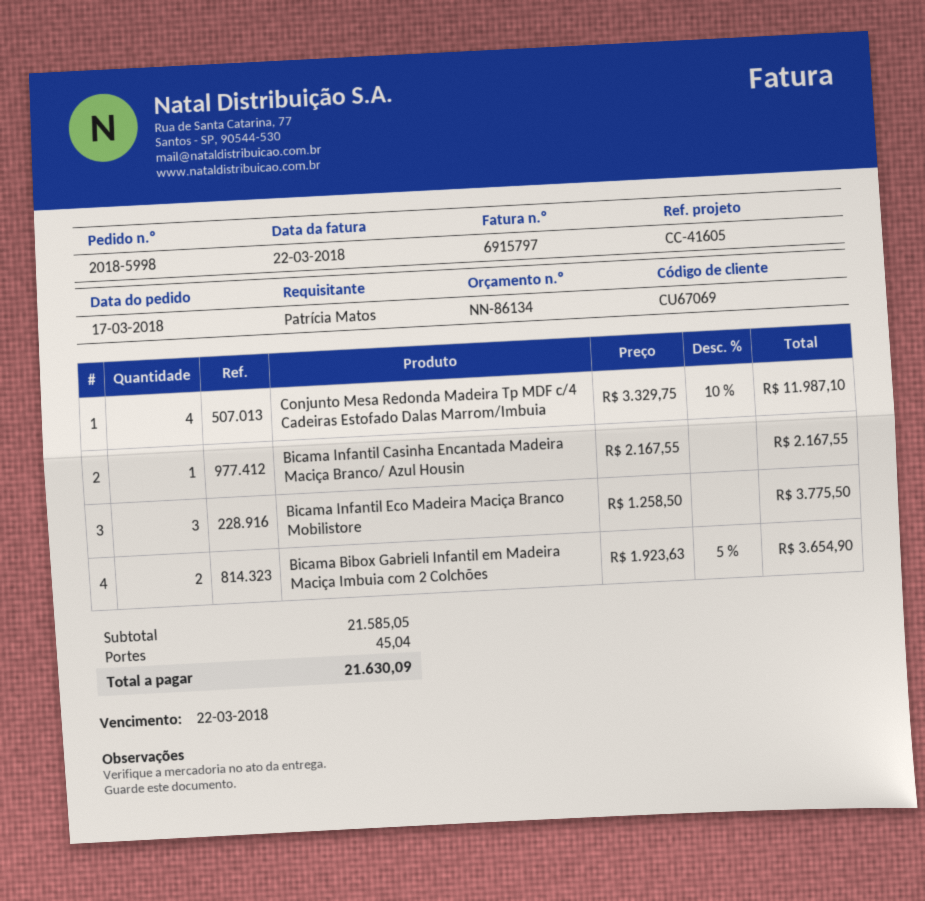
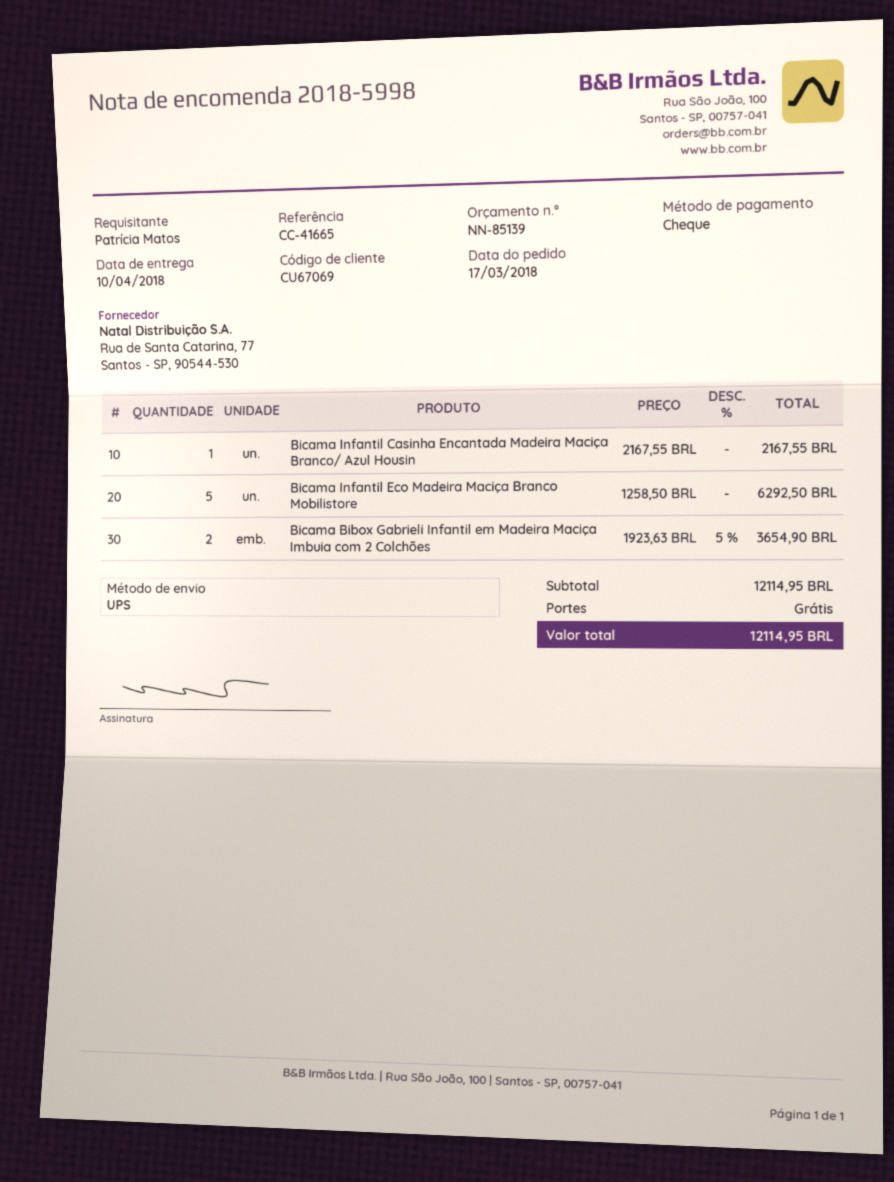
quote number: NN-86134 -> NN-85139
reference: CC-41605 -> CC-41665
Conjunto Mesa Redonda Madeira Tp MDF c/4 Cadeiras Estofado Dalas Marrom/Imbuia: 4 x 3329.75 - 10% = 11987.10 -> none
Bicama Infantil Eco Madeira Maciça Branco Mobilistore: 3 x 1258.50 = 3775.50 -> 5 x 1258.50 = 6292.50
subtotal: 21585.05 -> 12114.95
shipping: 45.04 -> 0.00
total: 21630.09 -> 12114.95

